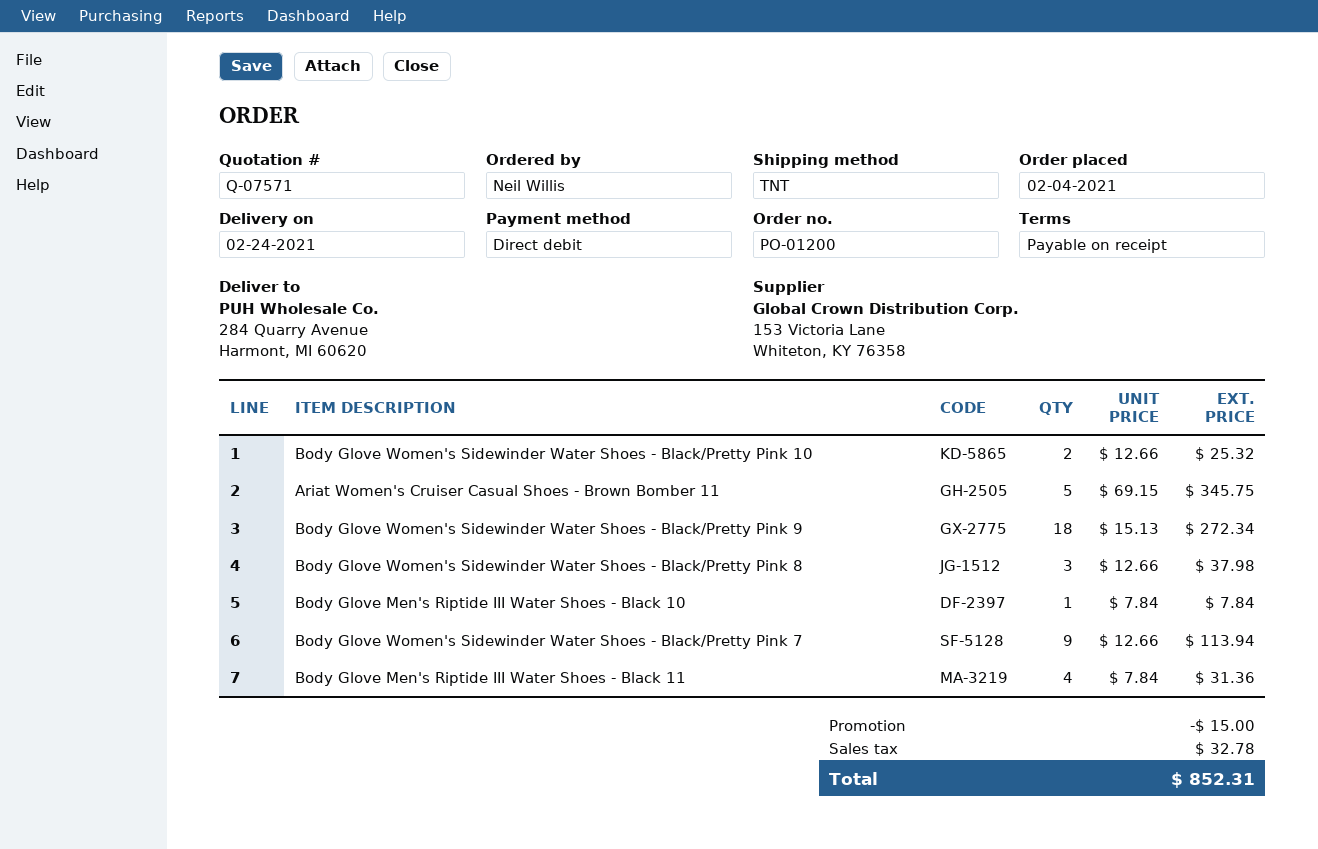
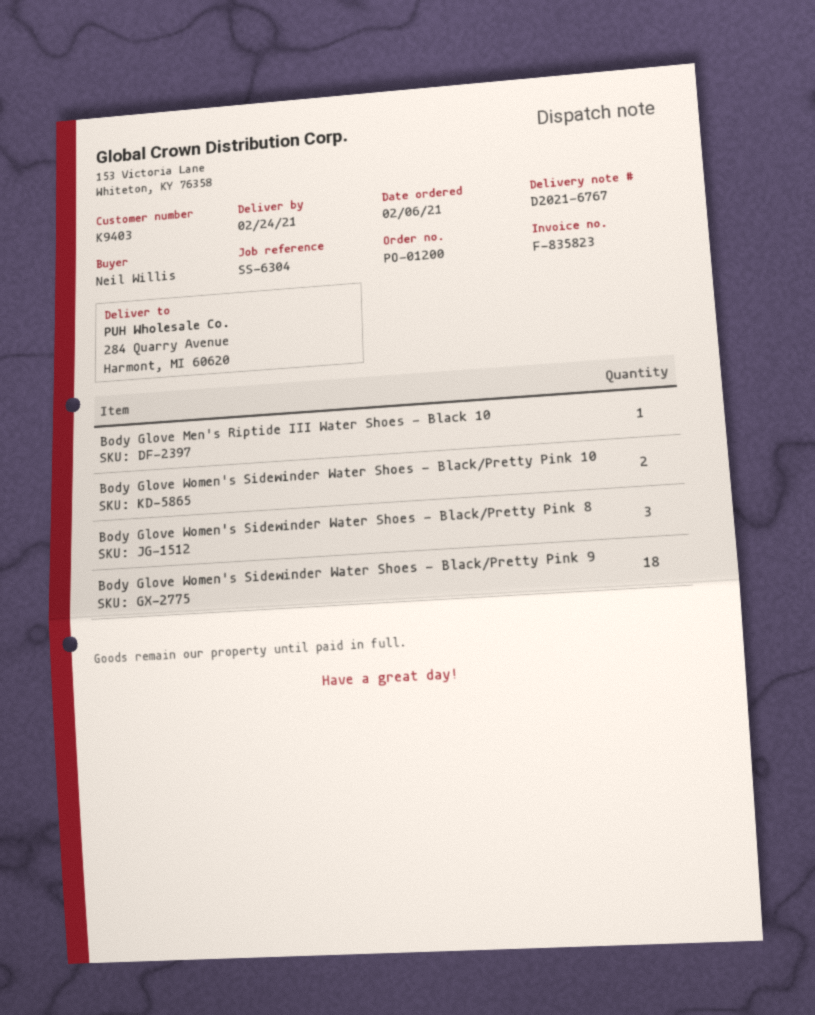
order date: 2021-02-04 -> 2021-02-06
Ariat Women's Cruiser Casual Shoes - Brown Bomber 11: 5 -> none
Body Glove Women's Sidewinder Water Shoes - Black/Pretty Pink 7: 9 -> none
Body Glove Men's Riptide III Water Shoes - Black 11: 4 -> none

